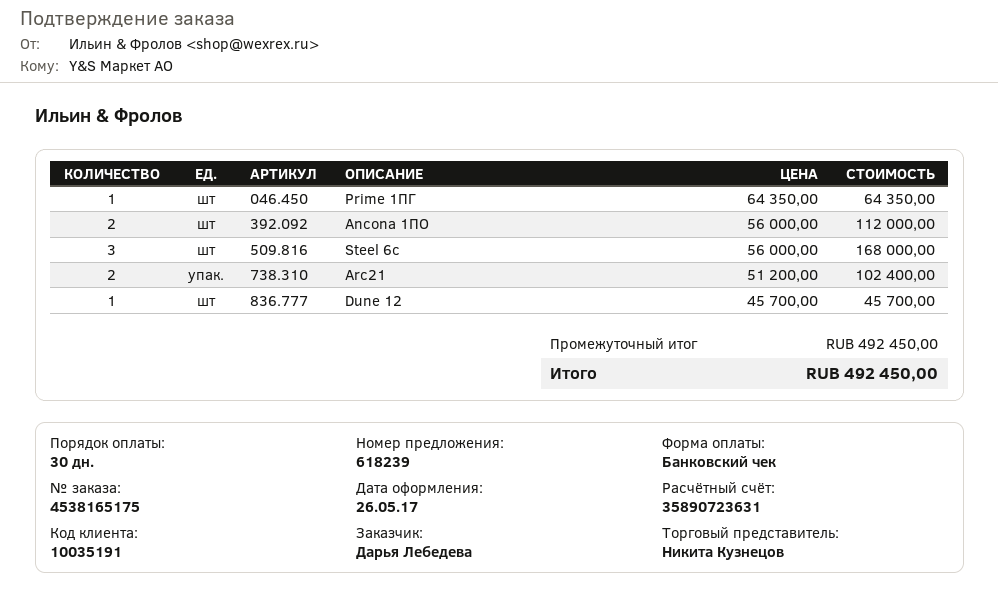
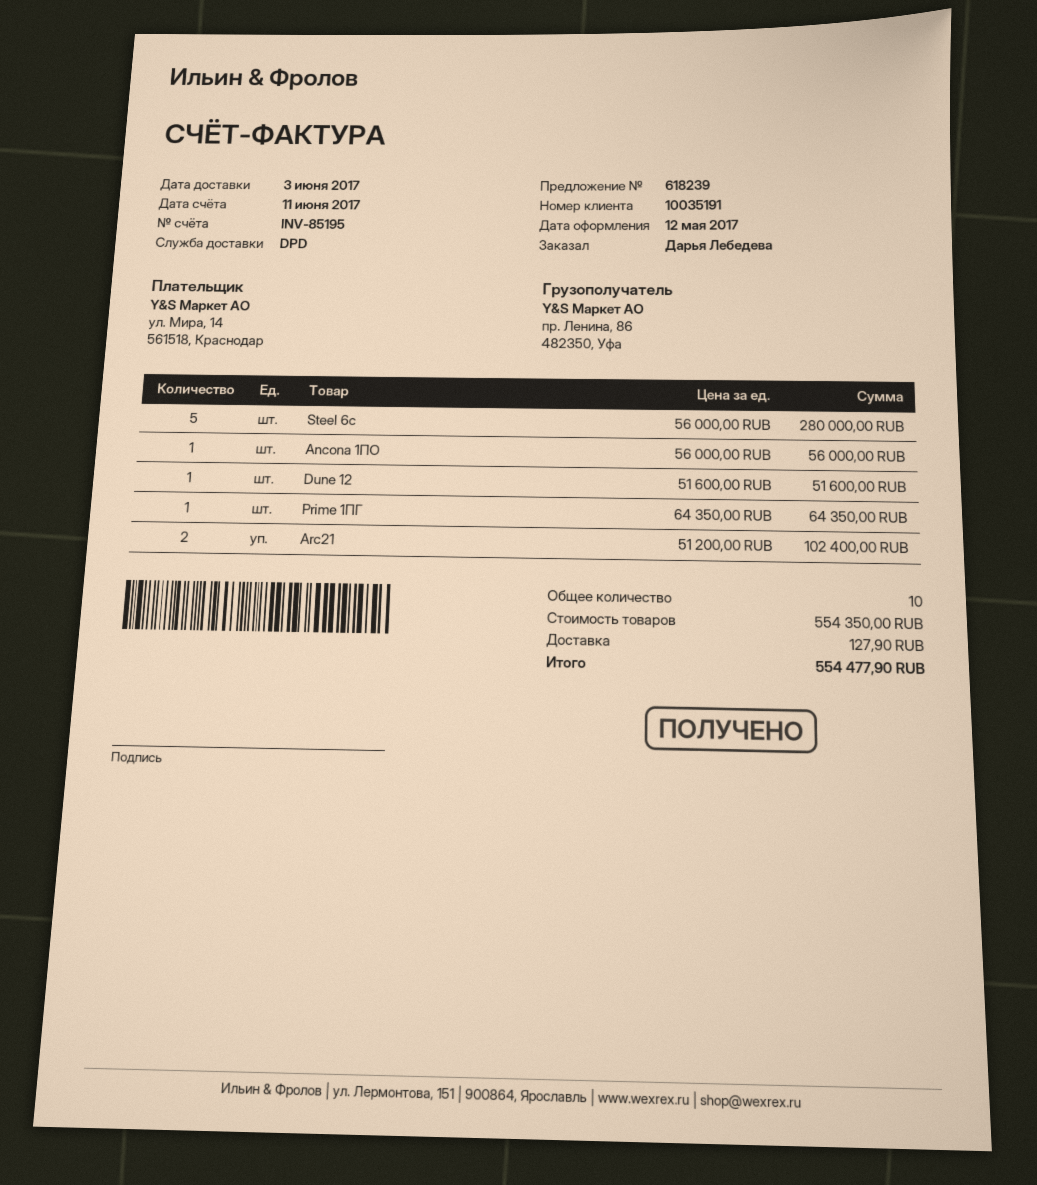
order date: 2017-05-26 -> 2017-05-12
Ancona 1ПО: 2 x 56000.00 = 112000.00 -> 1 x 56000.00 = 56000.00
Steel 6с: 3 x 56000.00 = 168000.00 -> 5 x 56000.00 = 280000.00
Dune 12: 1 x 45700.00 = 45700.00 -> 1 x 51600.00 = 51600.00
subtotal: 492450.00 -> 554350.00
shipping: none -> 127.90
total: 492450.00 -> 554477.90

